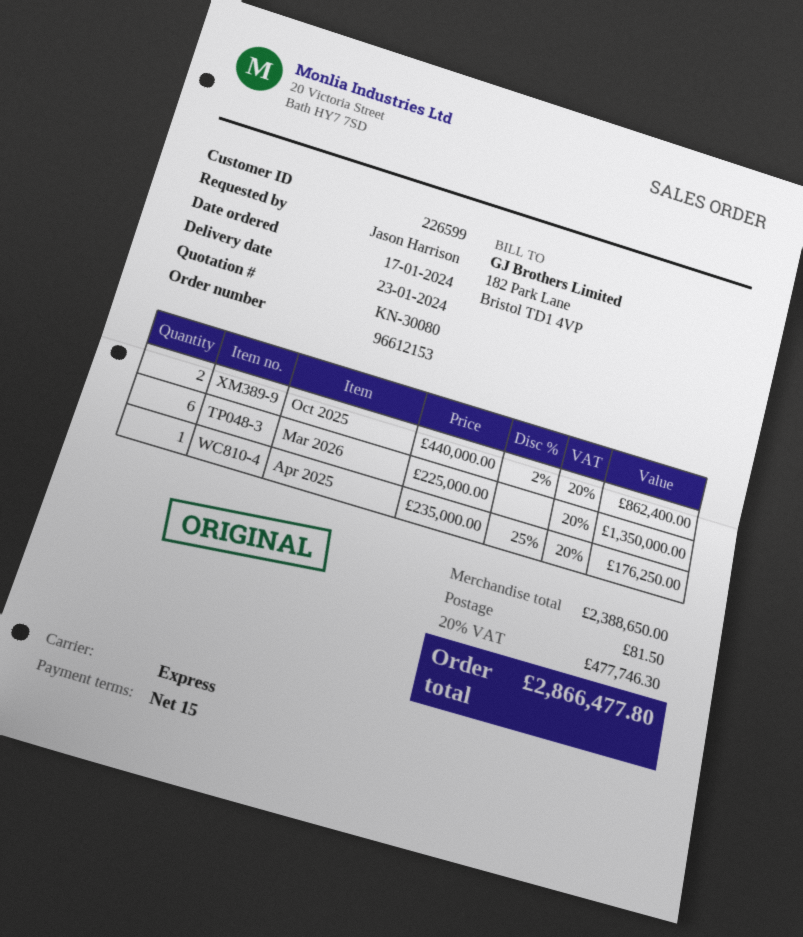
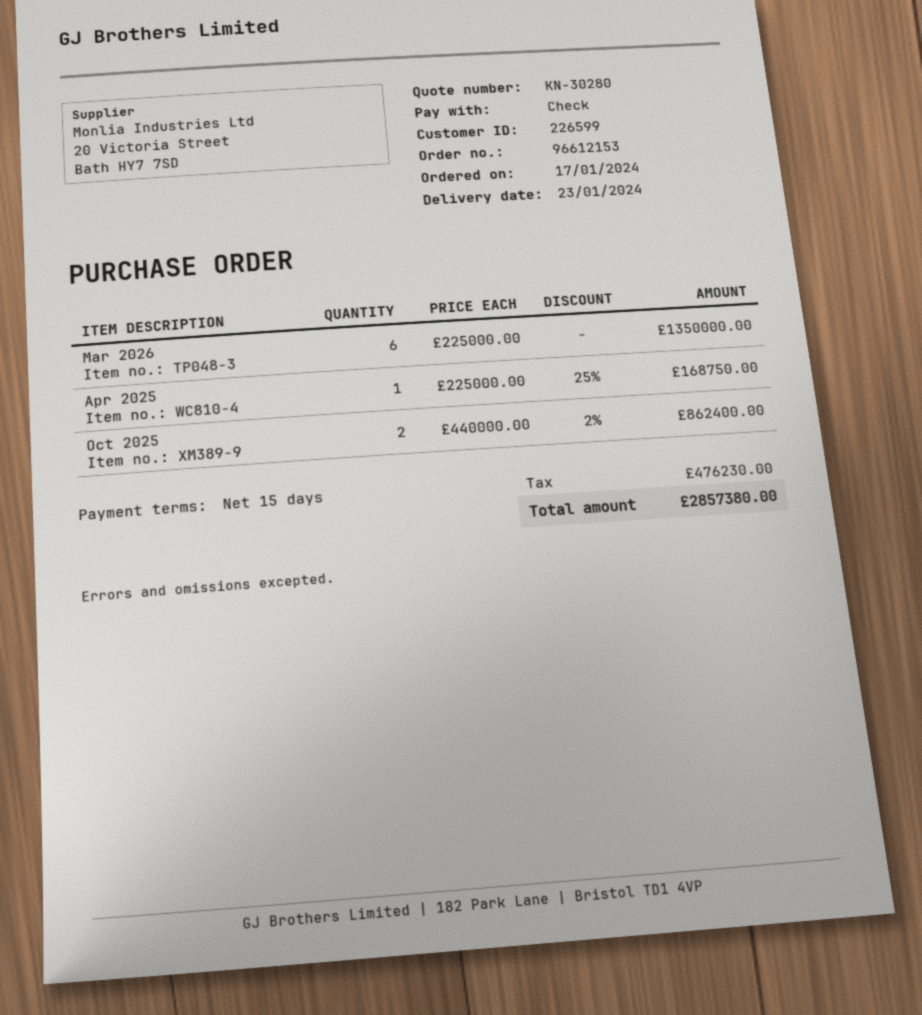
quote number: KN-30080 -> KN-30280
Apr 2025: 1 x 235000.00 - 25% = 176250.00 -> 1 x 225000.00 - 25% = 168750.00
shipping: 81.50 -> none
tax: 477746.30 -> 476230.00
total: 2866477.80 -> 2857380.00

